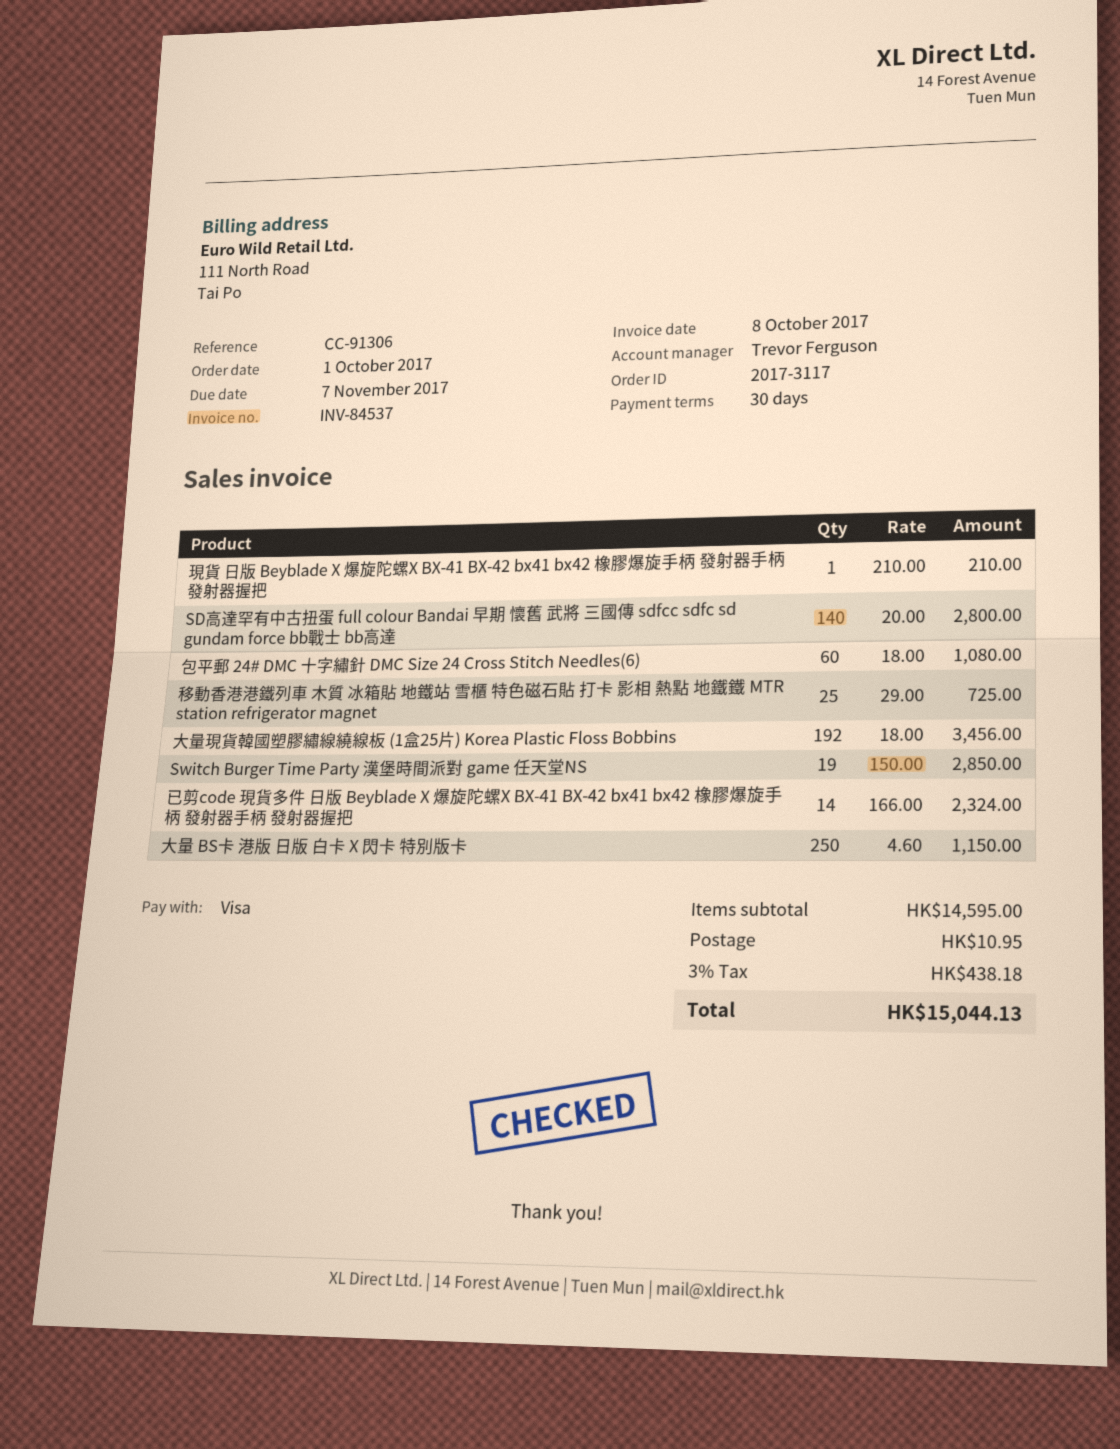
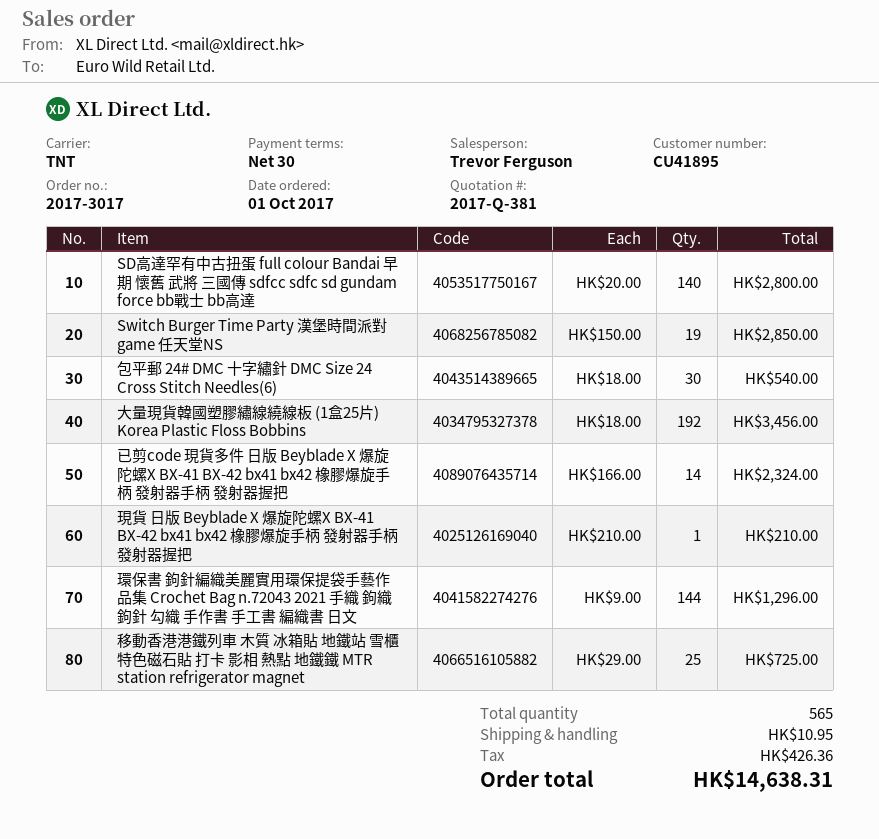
order number: 2017-3117 -> 2017-3017
包平郵 24# DMC 十字繡針 DMC Size 24 Cross Stitch Needles(6): 60 x 18.00 = 1080.00 -> 30 x 18.00 = 540.00
大量 BS卡 港版 日版 白卡 X 閃卡 特別版卡: 250 x 4.60 = 1150.00 -> none
環保書 鉤針編織美麗實用環保提袋手藝作品集 Crochet Bag n.72043 2021 手織 鉤織 鉤針 勾織 手作書 手工書 編織書 日文: none -> 144 x 9.00 = 1296.00
tax: 438.18 -> 426.36
total: 15044.13 -> 14638.31

